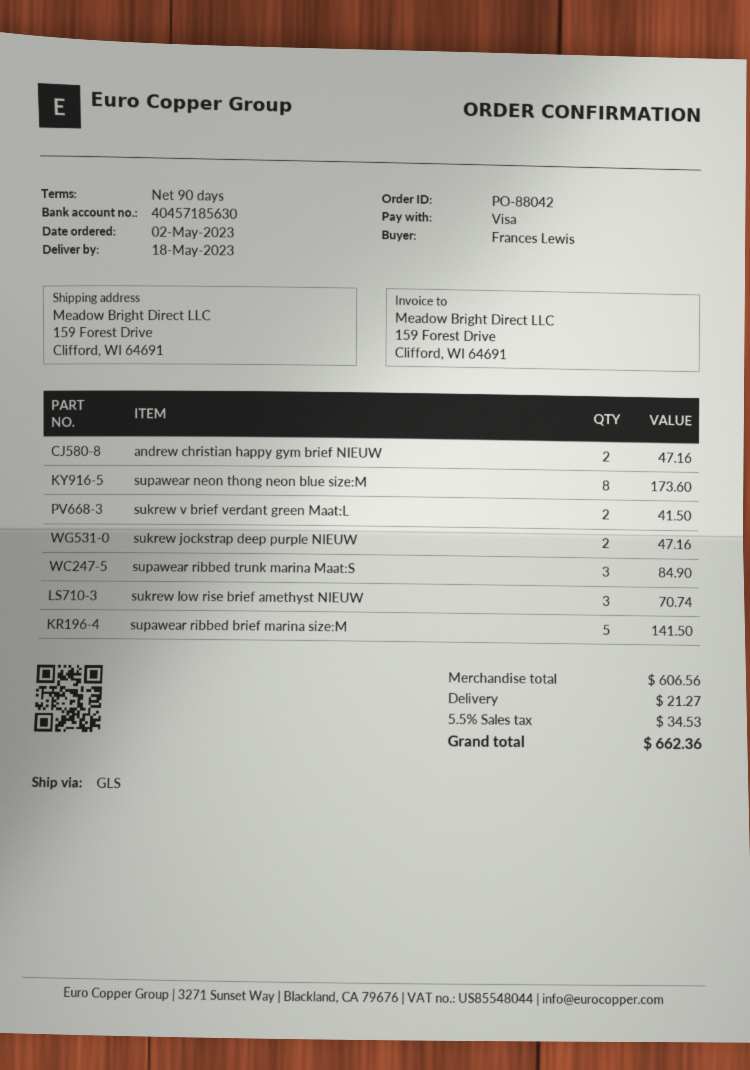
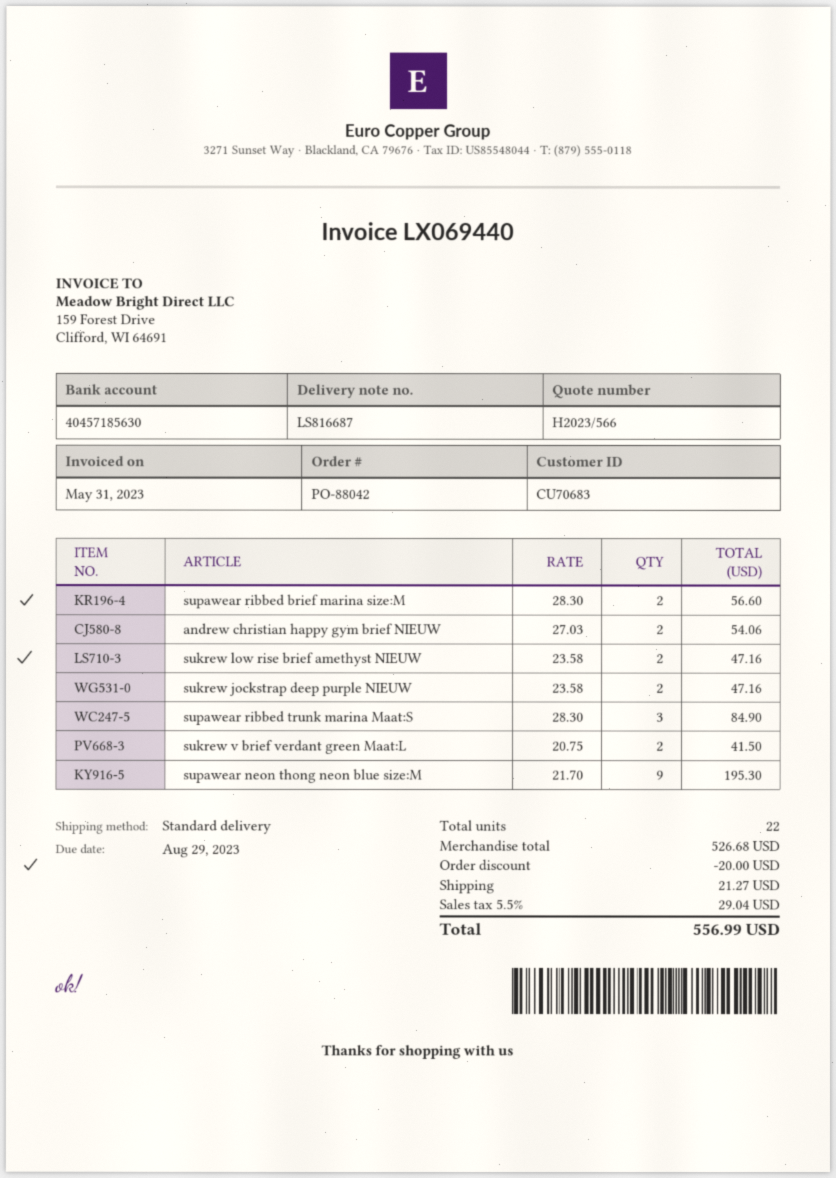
shipping method: GLS -> standard
andrew christian happy gym brief NIEUW: 2 for 47.16 -> 2 for 54.06
supawear neon thong neon blue size:M: 8 for 173.60 -> 9 for 195.30
sukrew low rise brief amethyst NIEUW: 3 for 70.74 -> 2 for 47.16
supawear ribbed brief marina size:M: 5 for 141.50 -> 2 for 56.60
subtotal: 606.56 -> 526.68
discount: none -> 20.00
tax: 5.5% = 34.53 -> 5.5% = 29.04
total: 662.36 -> 556.99

